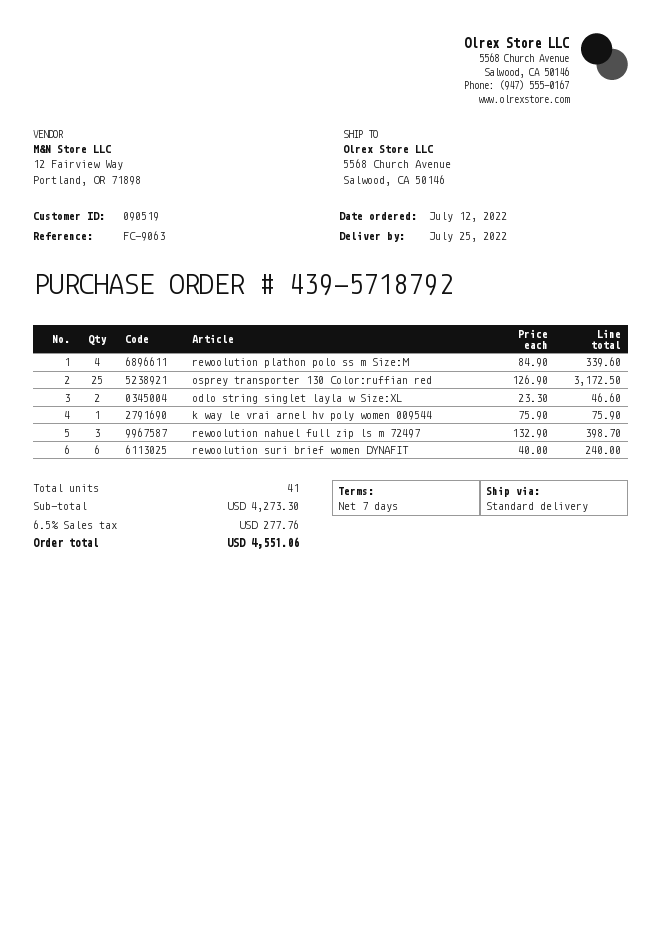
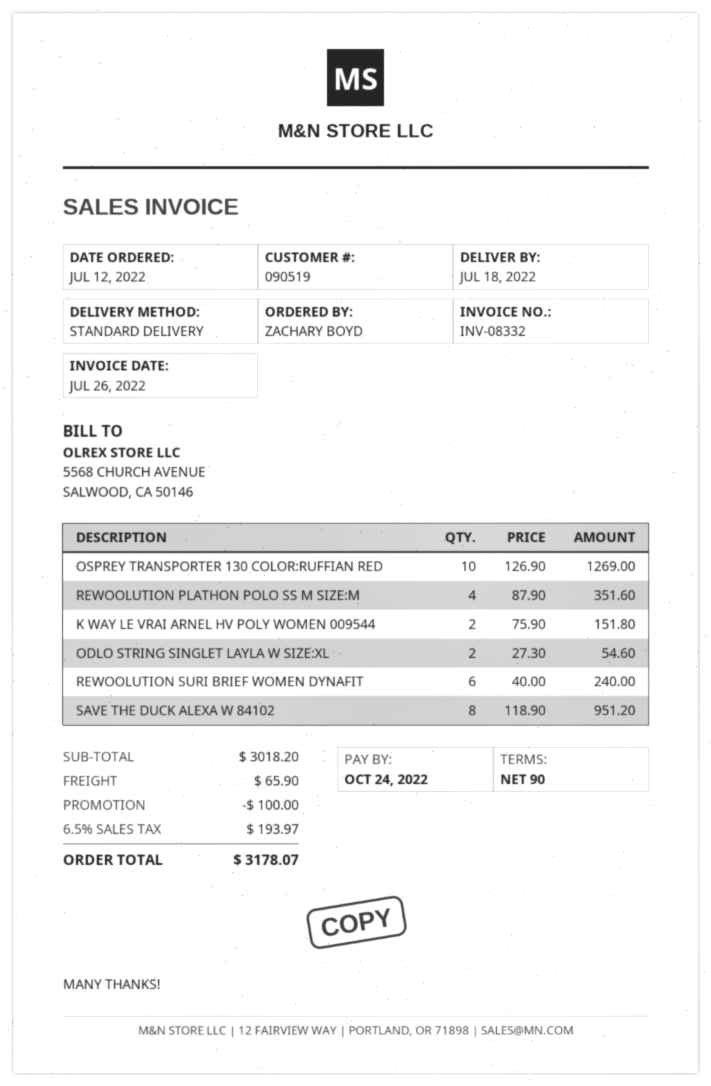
delivery date: 2022-07-25 -> 2022-07-18
payment terms: 7 days -> 90 days
rewoolution plathon polo ss m Size:M: 4 x 84.90 = 339.60 -> 4 x 87.90 = 351.60
osprey transporter 130 Color:ruffian red: 25 x 126.90 = 3172.50 -> 10 x 126.90 = 1269.00
odlo string singlet layla w Size:XL: 2 x 23.30 = 46.60 -> 2 x 27.30 = 54.60
k way le vrai arnel hv poly women 009544: 1 x 75.90 = 75.90 -> 2 x 75.90 = 151.80
rewoolution nahuel full zip ls m 72497: 3 x 132.90 = 398.70 -> none
SAVE THE DUCK ALEXA W 84102: none -> 8 x 118.90 = 951.20
subtotal: 4273.30 -> 3018.20
discount: none -> 100.00
shipping: none -> 65.90
tax: 6.5% = 277.76 -> 6.5% = 193.97
total: 4551.06 -> 3178.07

